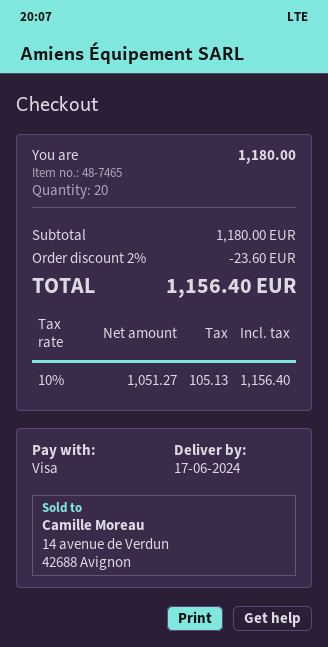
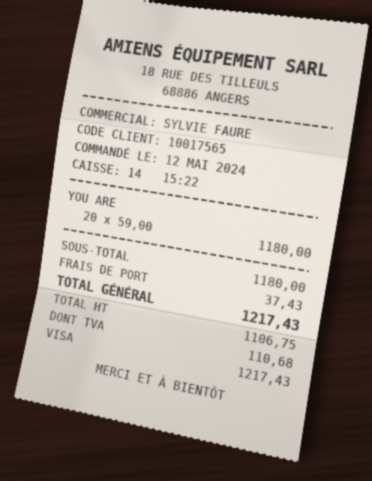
discount: 2% = 23.60 -> none
shipping: none -> 37.43
net: 1051.27 -> 1106.75
tax: 105.13 -> 110.68
total: 1156.40 -> 1217.43

